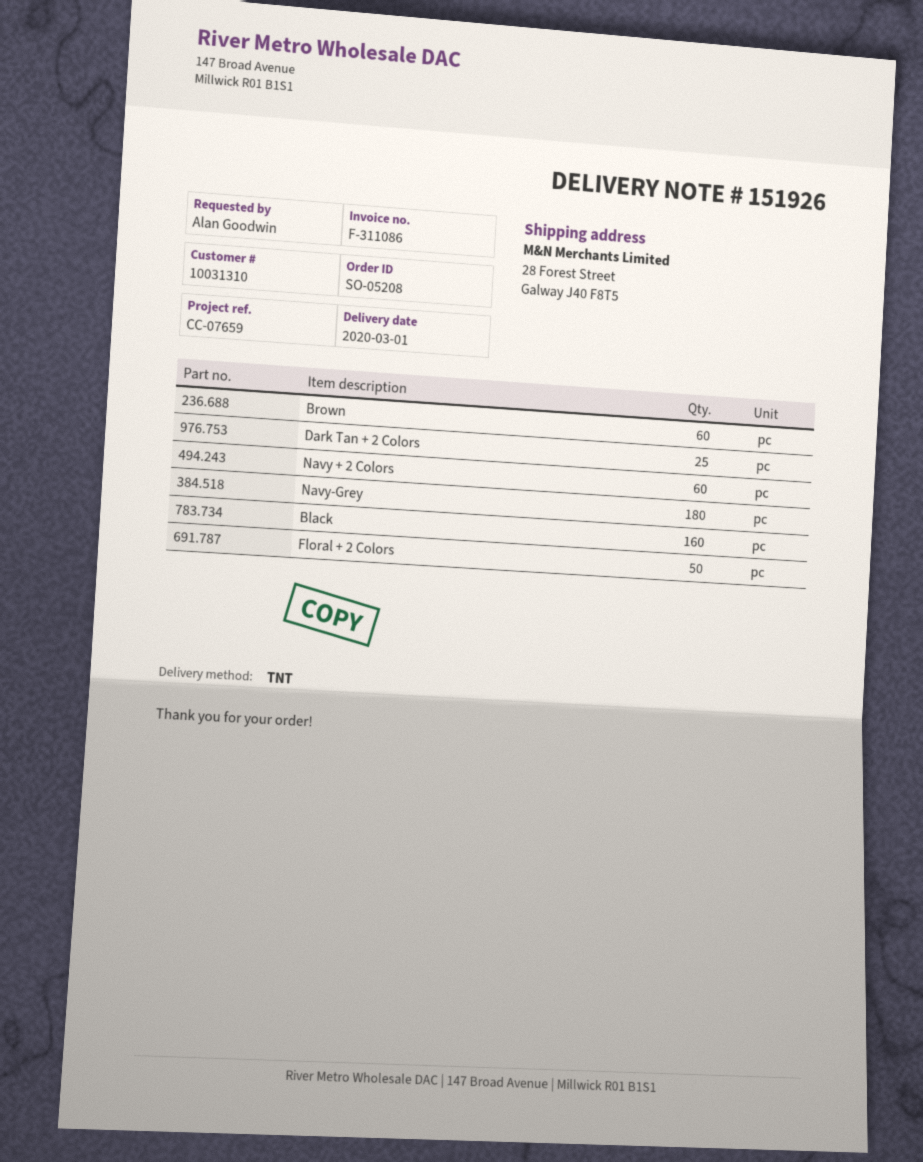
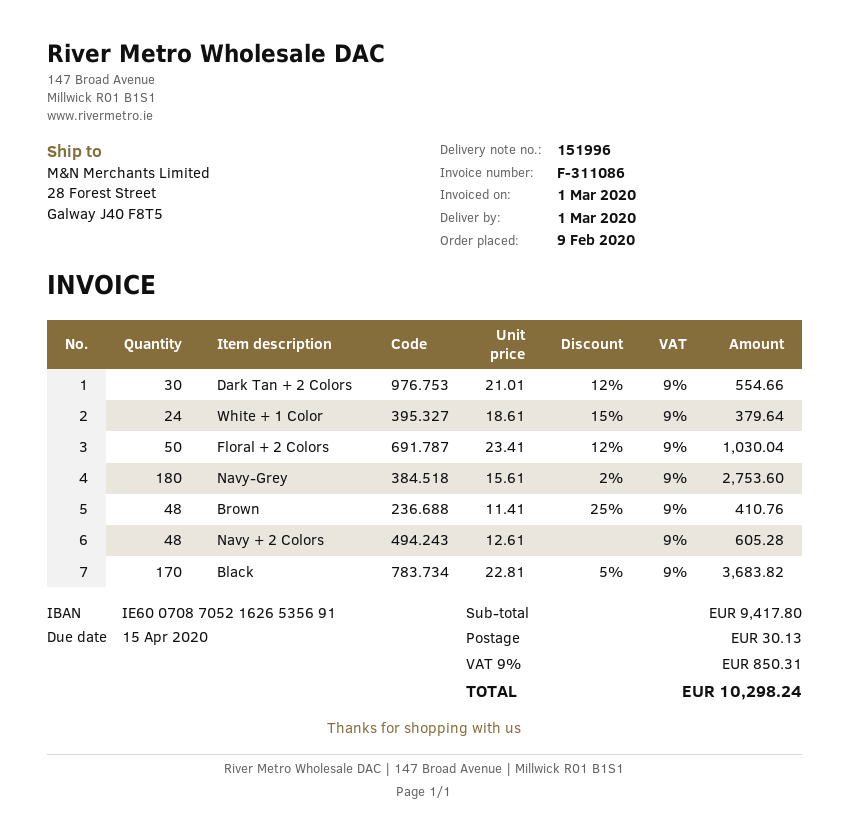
delivery note number: 151926 -> 151996
Brown: 60 -> 48
Dark Tan + 2 Colors: 25 -> 30
Navy + 2 Colors: 60 -> 48
Black: 160 -> 170
White + 1 Color: none -> 24

